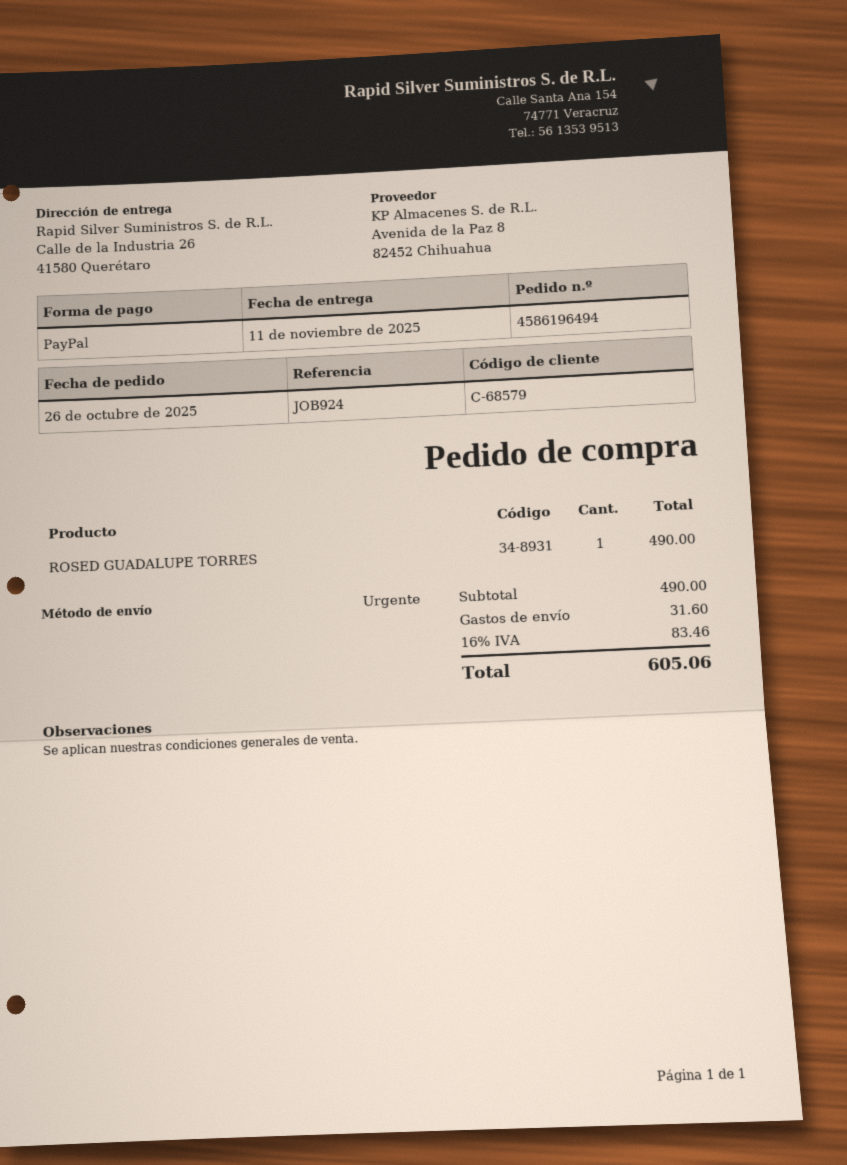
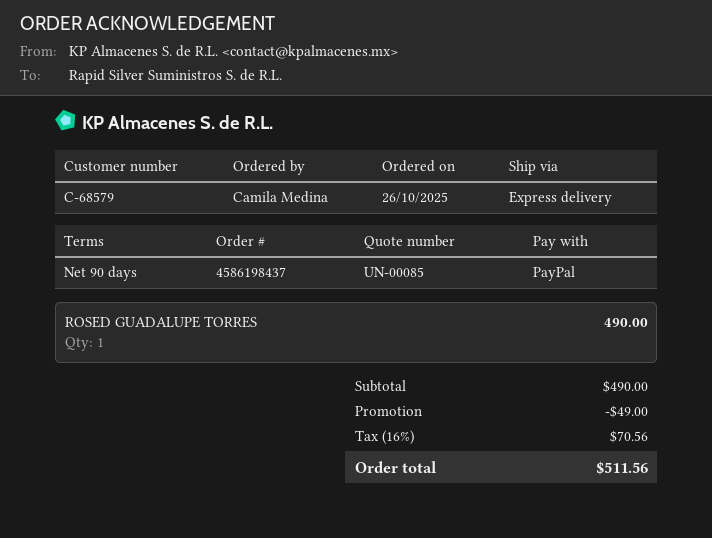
order number: 4586196494 -> 4586198437
discount: none -> 49.00
shipping: 31.60 -> none
tax: 16% = 83.46 -> 16% = 70.56
total: 605.06 -> 511.56

